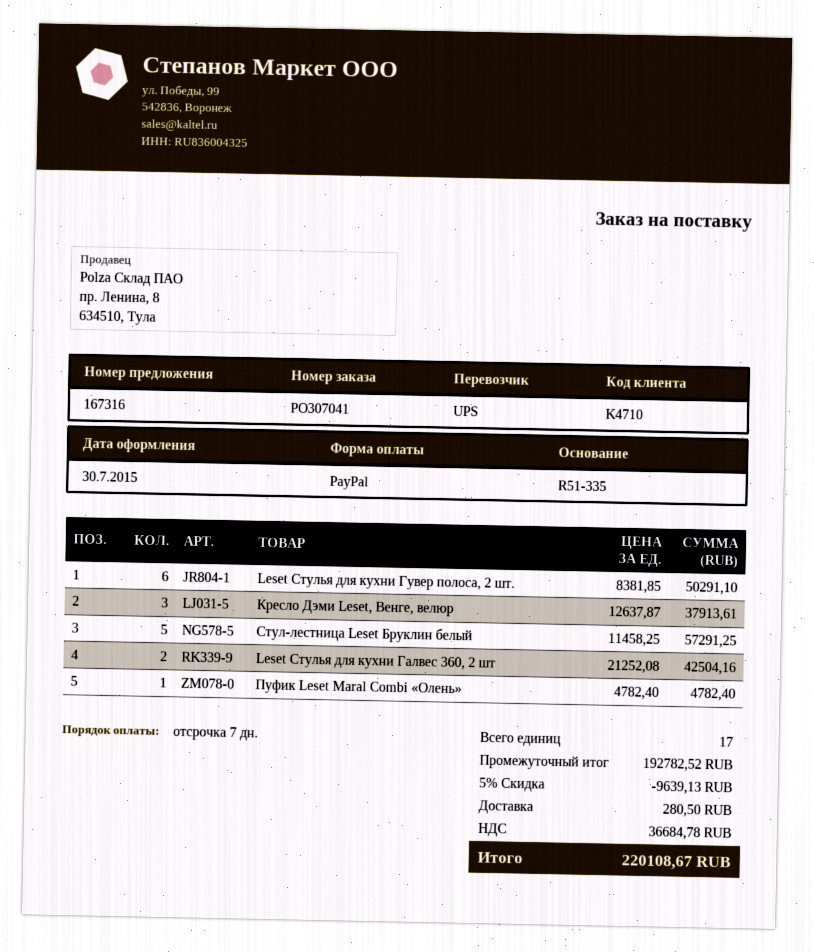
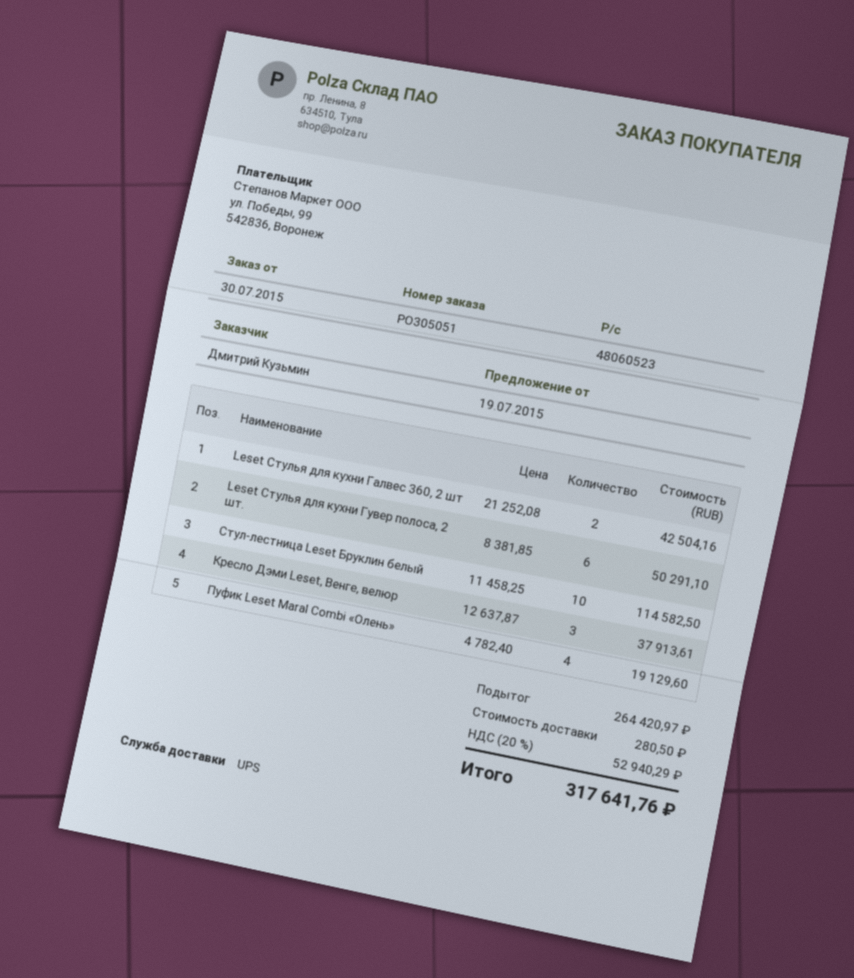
order number: PO307041 -> PO305051
Стул-лестница Leset Бруклин белый: 5 x 11458.25 = 57291.25 -> 10 x 11458.25 = 114582.50
Пуфик Leset Maral Combi «Олень»: 1 x 4782.40 = 4782.40 -> 4 x 4782.40 = 19129.60
subtotal: 192782.52 -> 264420.97
discount: 5% = 9639.13 -> none
tax: 36684.78 -> 52940.29
total: 220108.67 -> 317641.76

